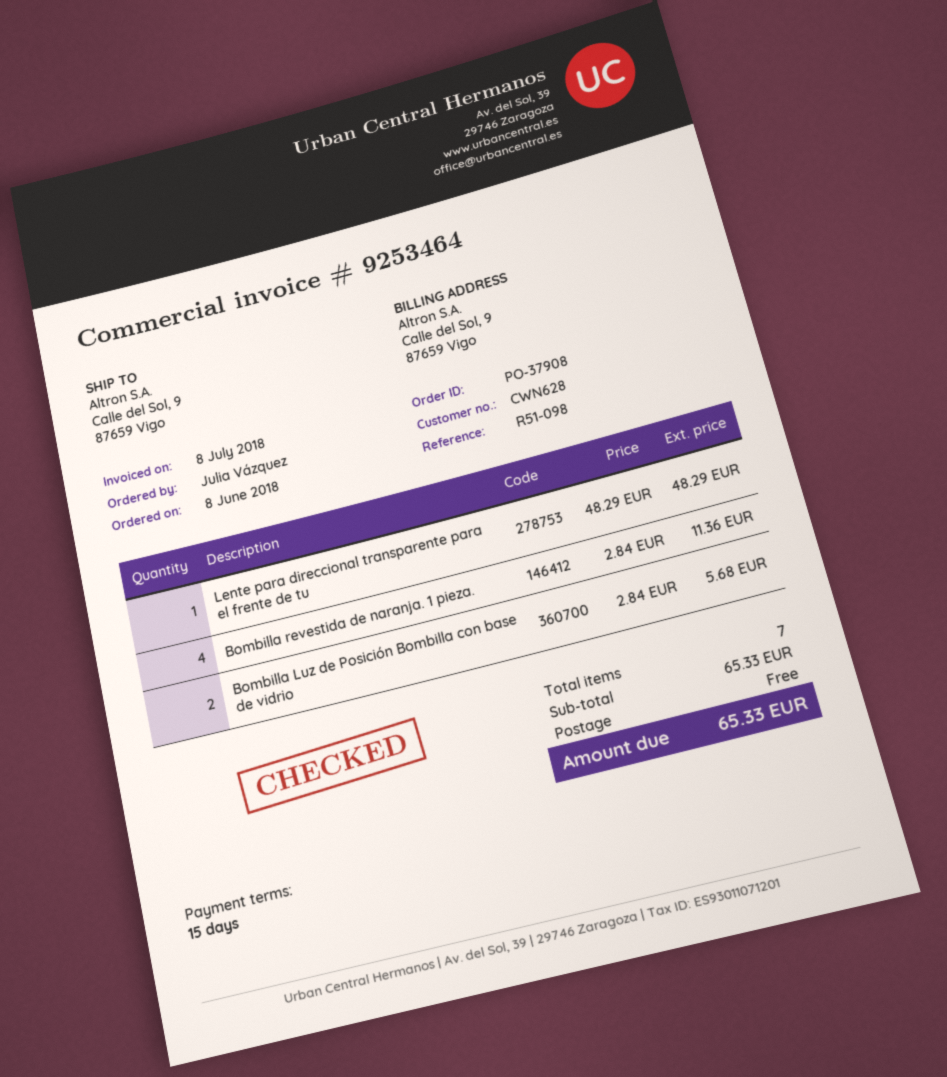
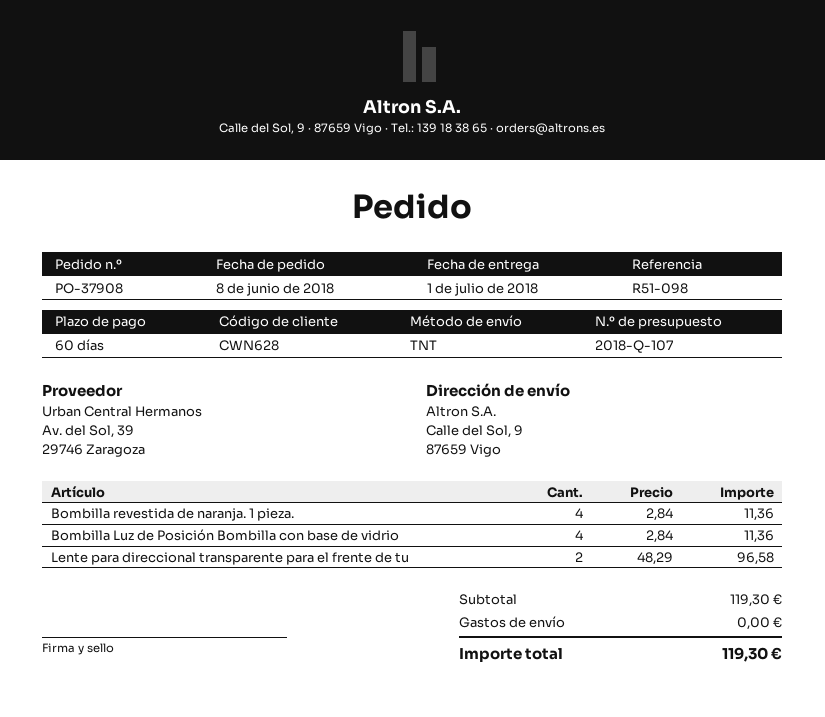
payment terms: 15 days -> 60 days
Lente para direccional transparente para el frente de tu: 1 x 48.29 = 48.29 -> 2 x 48.29 = 96.58
Bombilla Luz de Posición Bombilla con base de vidrio: 2 x 2.84 = 5.68 -> 4 x 2.84 = 11.36
subtotal: 65.33 -> 119.30
total: 65.33 -> 119.30

